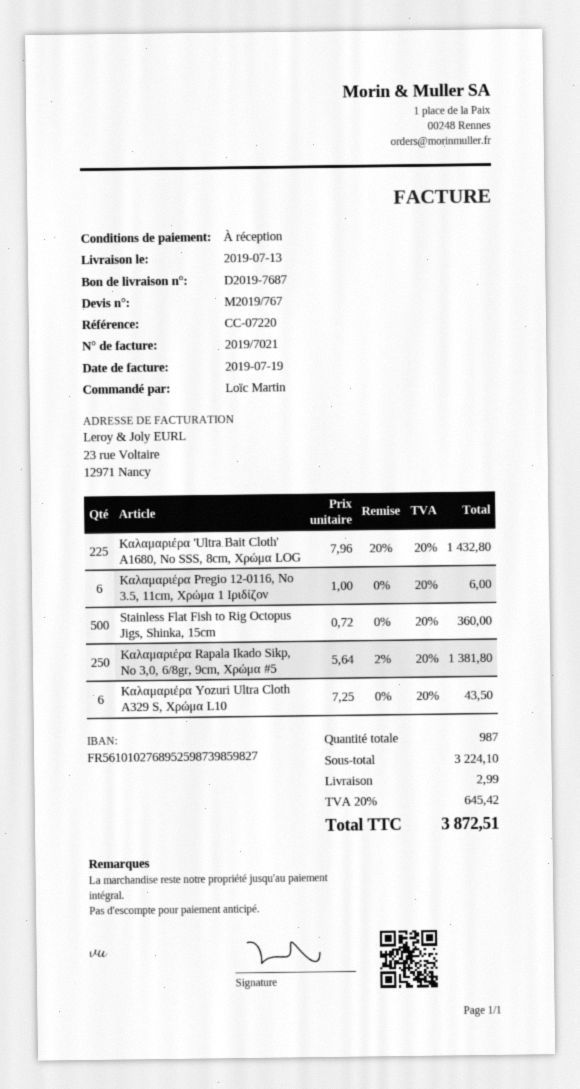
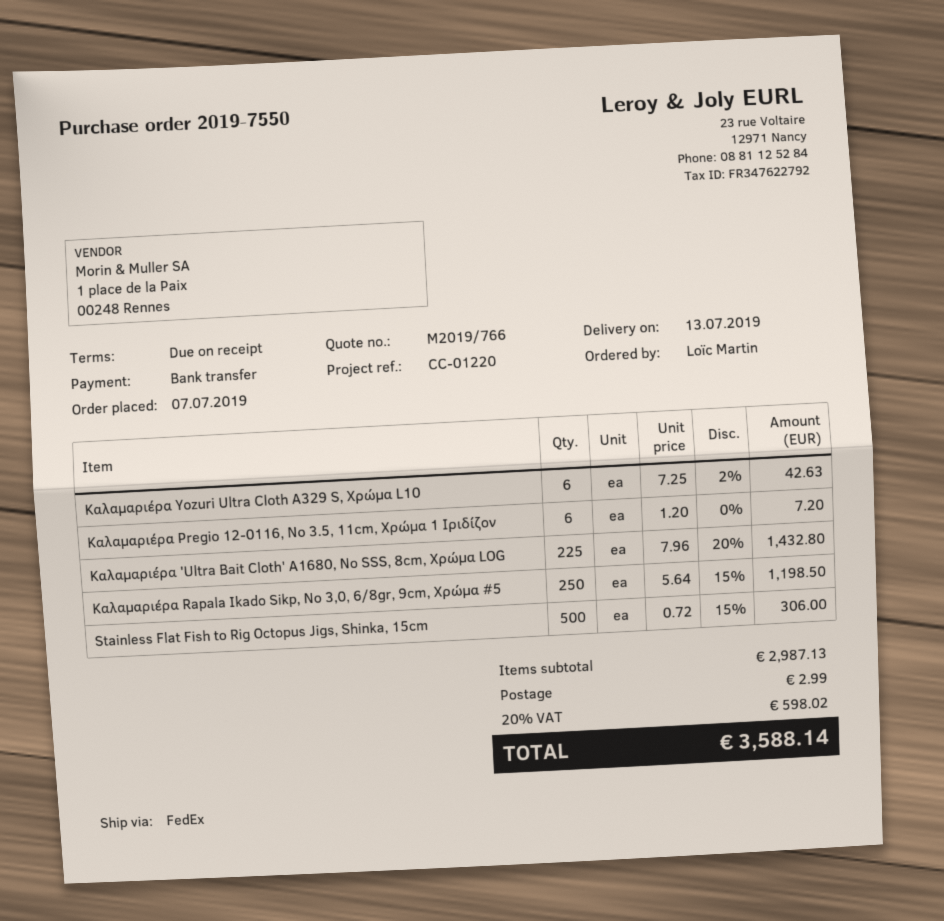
quote number: M2019/767 -> M2019/766
reference: CC-07220 -> CC-01220
Καλαμαριέρα Pregio 12-0116, No 3.5, 11cm, Χρώμα 1 Ιριδίζον: 6 x 1.00 = 6.00 -> 6 x 1.20 = 7.20
Stainless Flat Fish to Rig Octopus Jigs, Shinka, 15cm: 500 x 0.72 = 360.00 -> 500 x 0.72 - 15% = 306.00
Καλαμαριέρα Rapala Ikado Sikp, No 3,0, 6/8gr, 9cm, Χρώμα #5: 250 x 5.64 - 2% = 1381.80 -> 250 x 5.64 - 15% = 1198.50
Καλαμαριέρα Yozuri Ultra Cloth A329 S, Χρώμα L10: 6 x 7.25 = 43.50 -> 6 x 7.25 - 2% = 42.63
subtotal: 3224.10 -> 2987.13
tax: 20% = 645.42 -> 20% = 598.02
total: 3872.51 -> 3588.14

